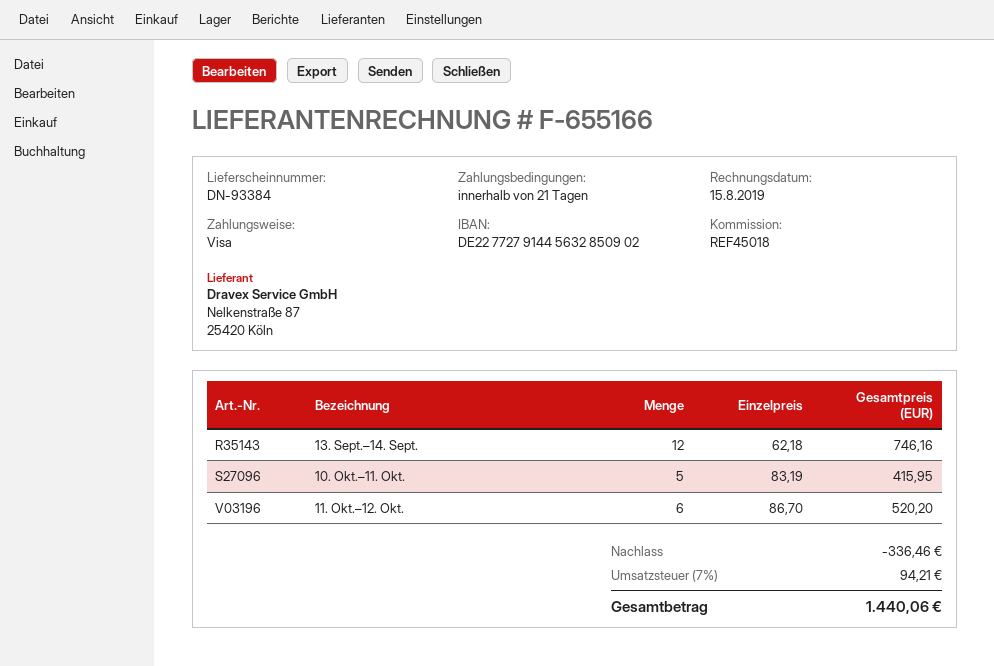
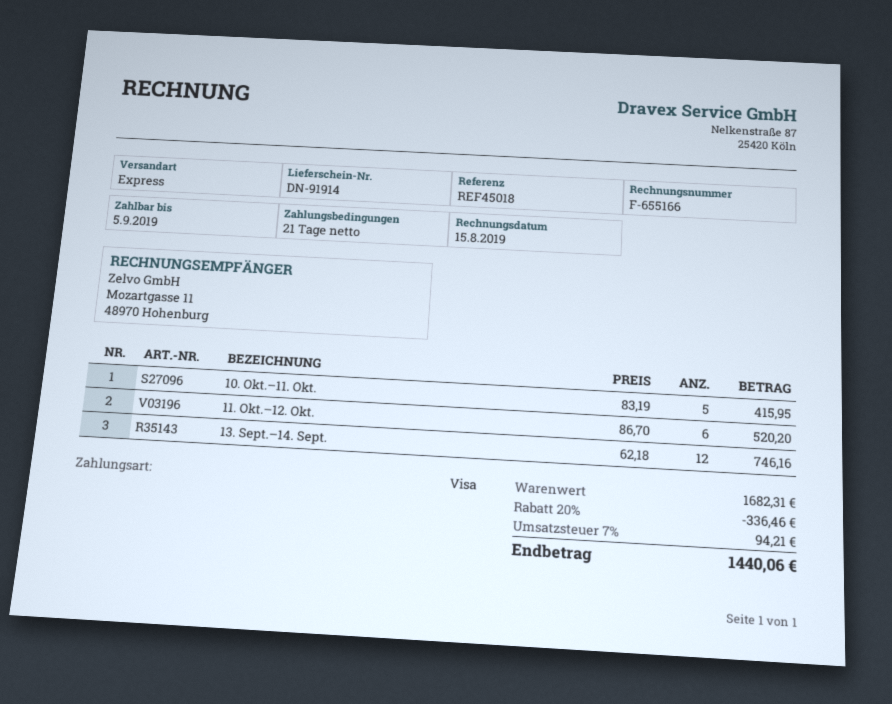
delivery note number: DN-93384 -> DN-91914

